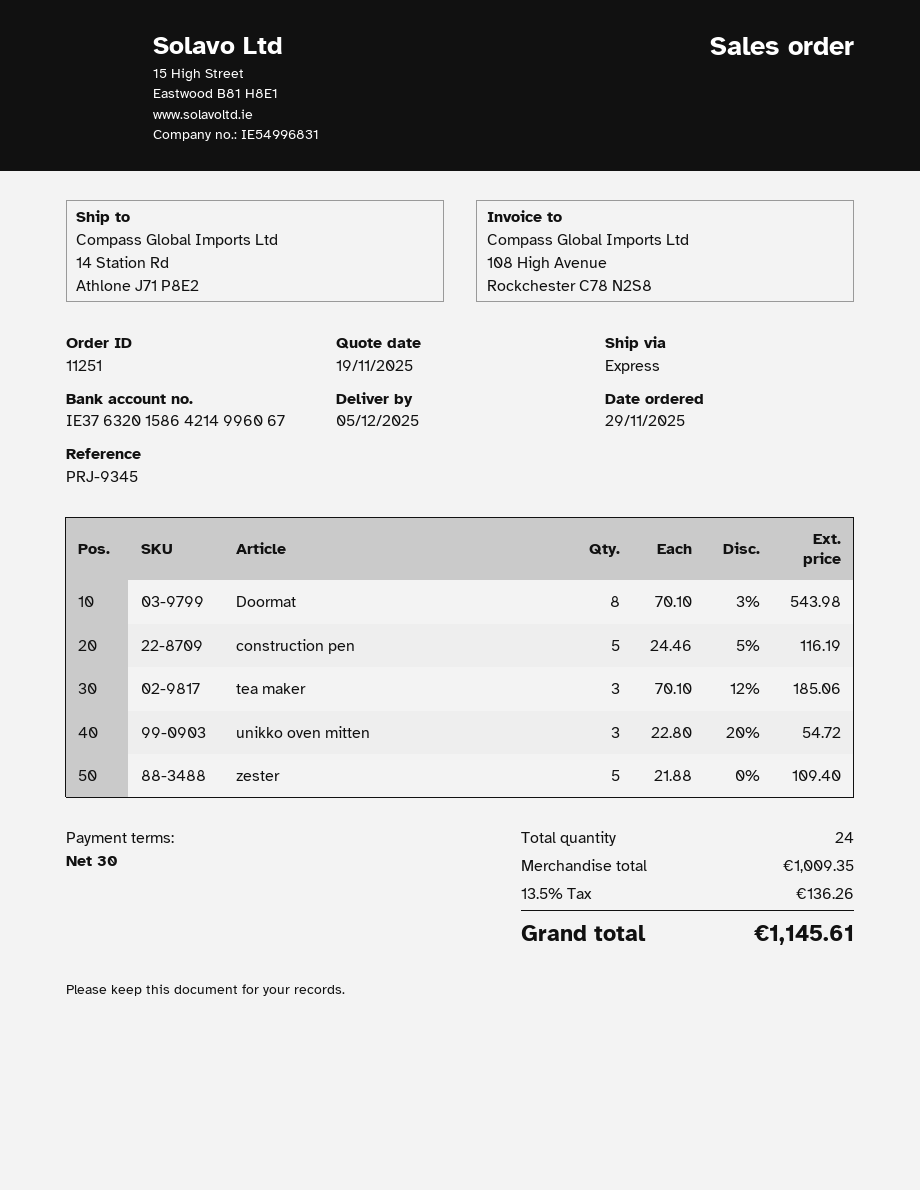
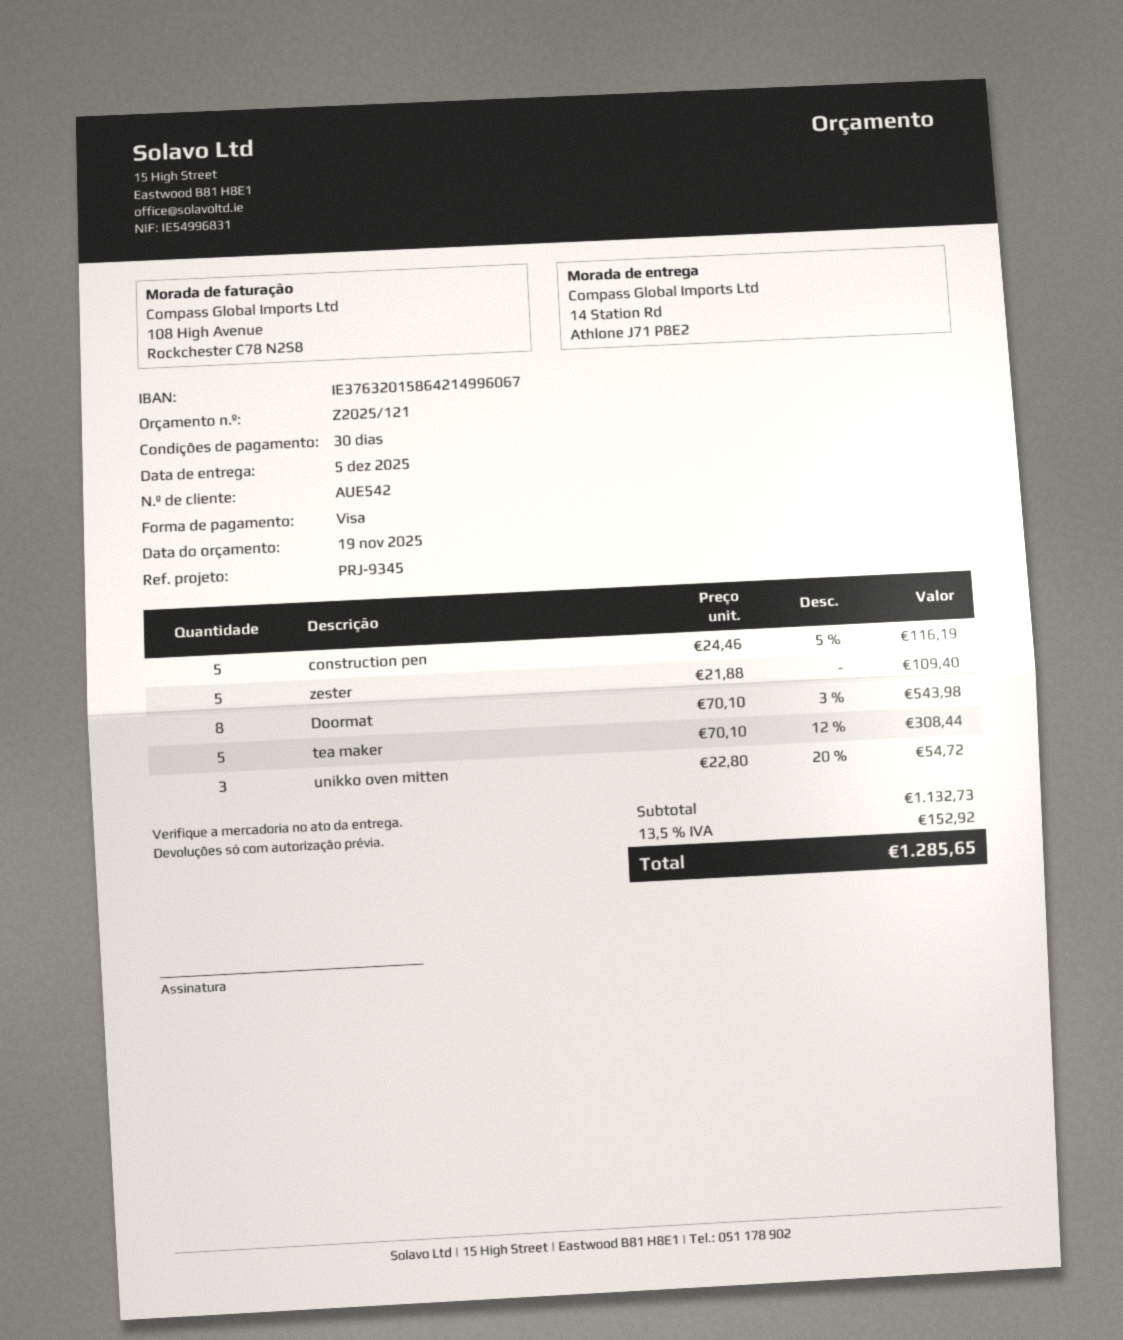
tea maker: 3 x 70.10 - 12% = 185.06 -> 5 x 70.10 - 12% = 308.44
subtotal: 1009.35 -> 1132.73
tax: 13.5% = 136.26 -> 13.5% = 152.92
total: 1145.61 -> 1285.65

